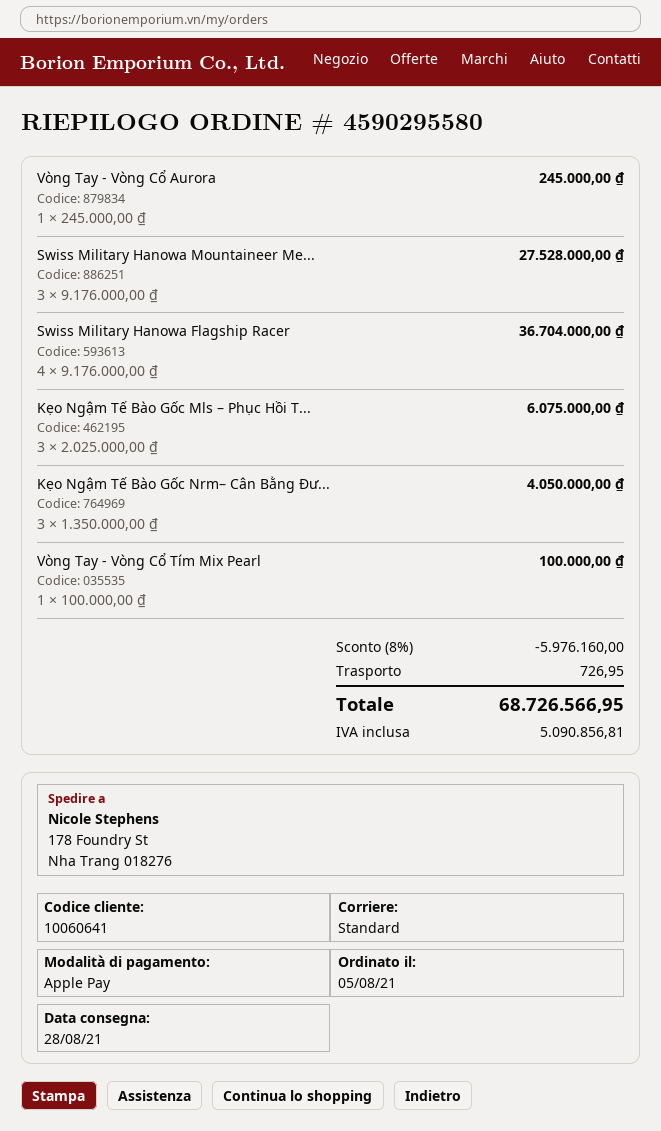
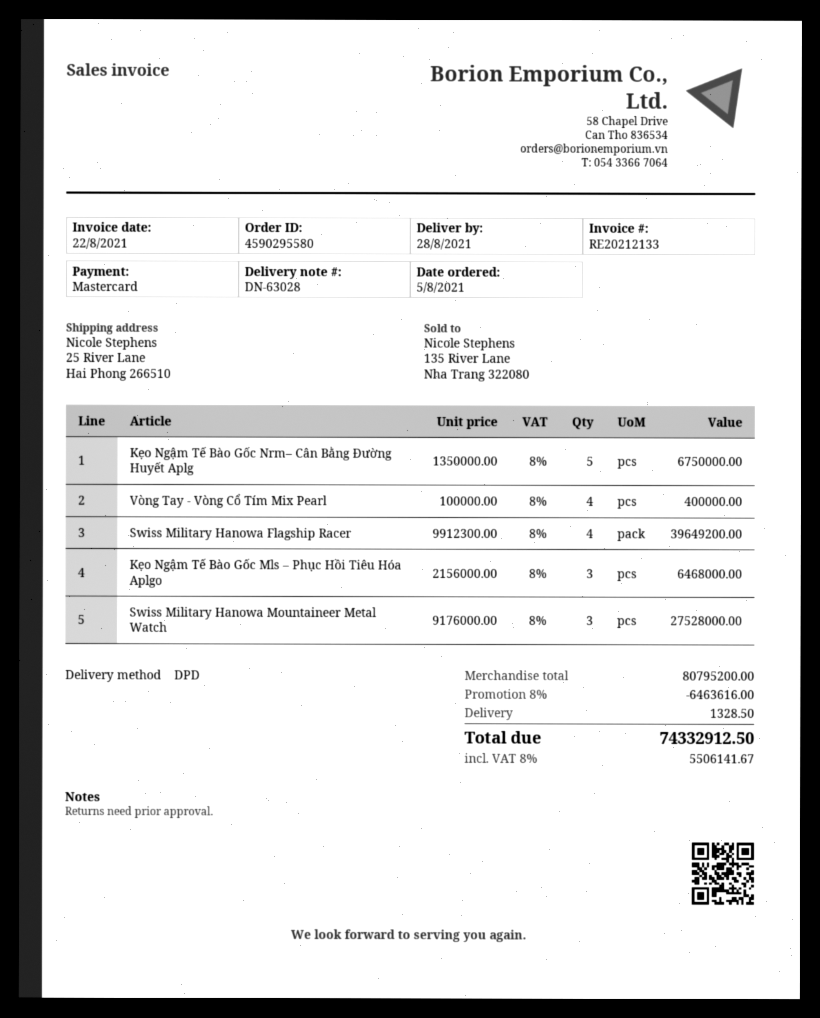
payment method: Apple Pay -> Mastercard
shipping method: standard -> DPD
ship to: 178 Foundry St, Nha Trang 018276 -> 25 River Lane, Hai Phong 266510
Vòng Tay - Vòng Cổ Aurora: 1 x 245000.00 = 245000.00 -> none
Swiss Military Hanowa Flagship Racer: 4 x 9176000.00 = 36704000.00 -> 4 x 9912300.00 = 39649200.00
Kẹo Ngậm Tế Bào Gốc Mls – Phục Hồi T...: 3 x 2025000.00 = 6075000.00 -> 3 x 2156000.00 = 6468000.00
Kẹo Ngậm Tế Bào Gốc Nrm– Cân Bằng Đư...: 3 x 1350000.00 = 4050000.00 -> 5 x 1350000.00 = 6750000.00
Vòng Tay - Vòng Cổ Tím Mix Pearl: 1 x 100000.00 = 100000.00 -> 4 x 100000.00 = 400000.00
discount: 8% = 5976160.00 -> 8% = 6463616.00
shipping: 726.95 -> 1328.50
tax: 5090856.81 -> 5506141.67
total: 68726566.95 -> 74332912.50

